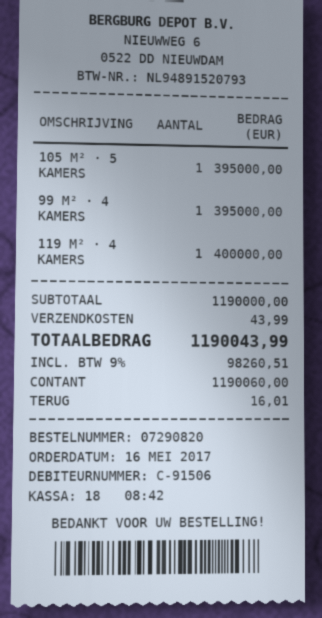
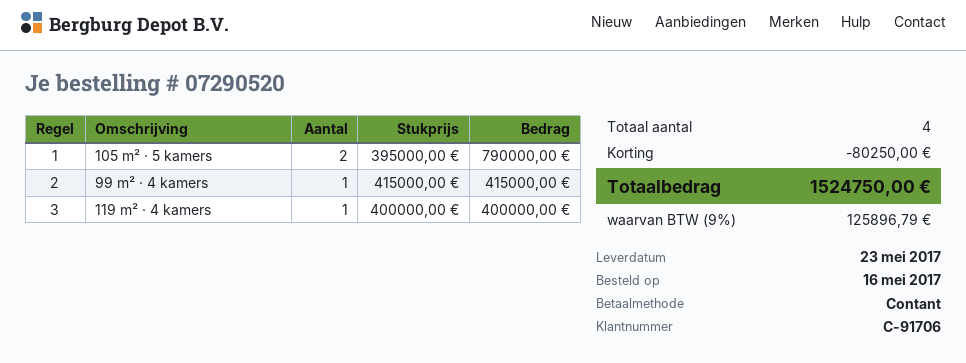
order number: 07290820 -> 07290520
customer number: C-91506 -> C-91706
105 M² · 5 KAMERS: 1 for 395000.00 -> 2 for 790000.00
99 M² · 4 KAMERS: 1 for 395000.00 -> 1 for 415000.00
discount: none -> 80250.00
shipping: 43.99 -> none
tax: 9% = 98260.51 -> 9% = 125896.79
total: 1190043.99 -> 1524750.00

